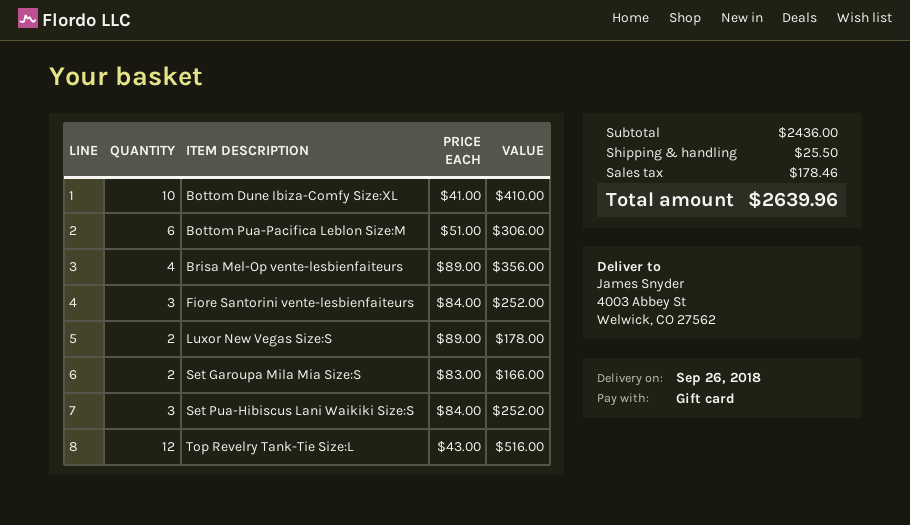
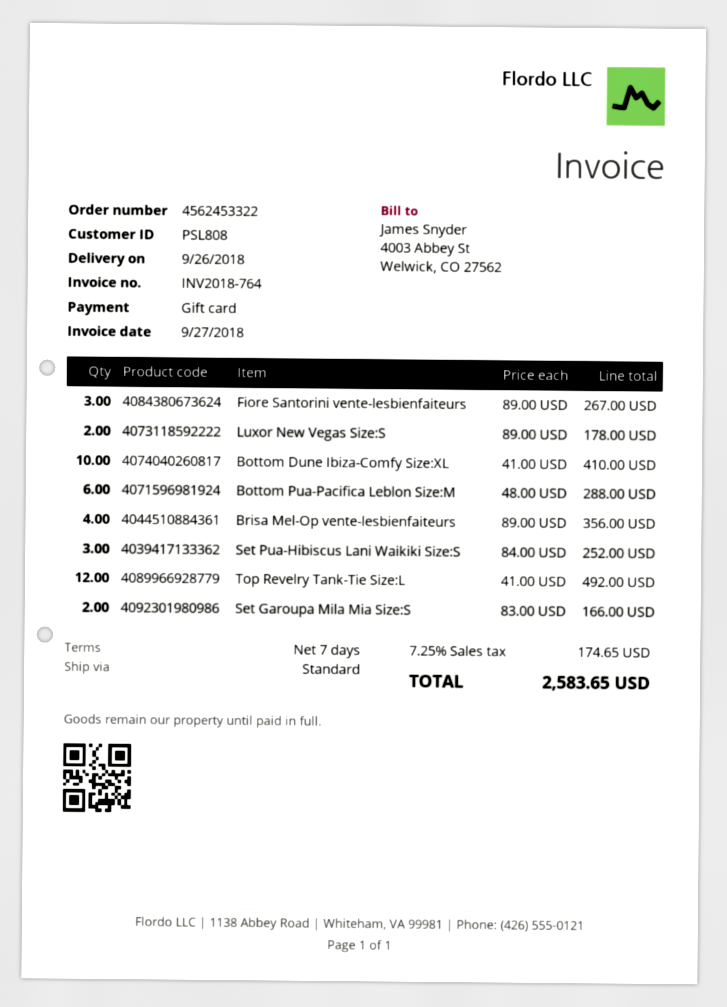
Bottom Pua-Pacifica Leblon Size:M: 6 x 51.00 = 306.00 -> 6 x 48.00 = 288.00
Fiore Santorini vente-lesbienfaiteurs: 3 x 84.00 = 252.00 -> 3 x 89.00 = 267.00
Top Revelry Tank-Tie Size:L: 12 x 43.00 = 516.00 -> 12 x 41.00 = 492.00
shipping: 25.50 -> none
tax: 178.46 -> 174.65
total: 2639.96 -> 2583.65

